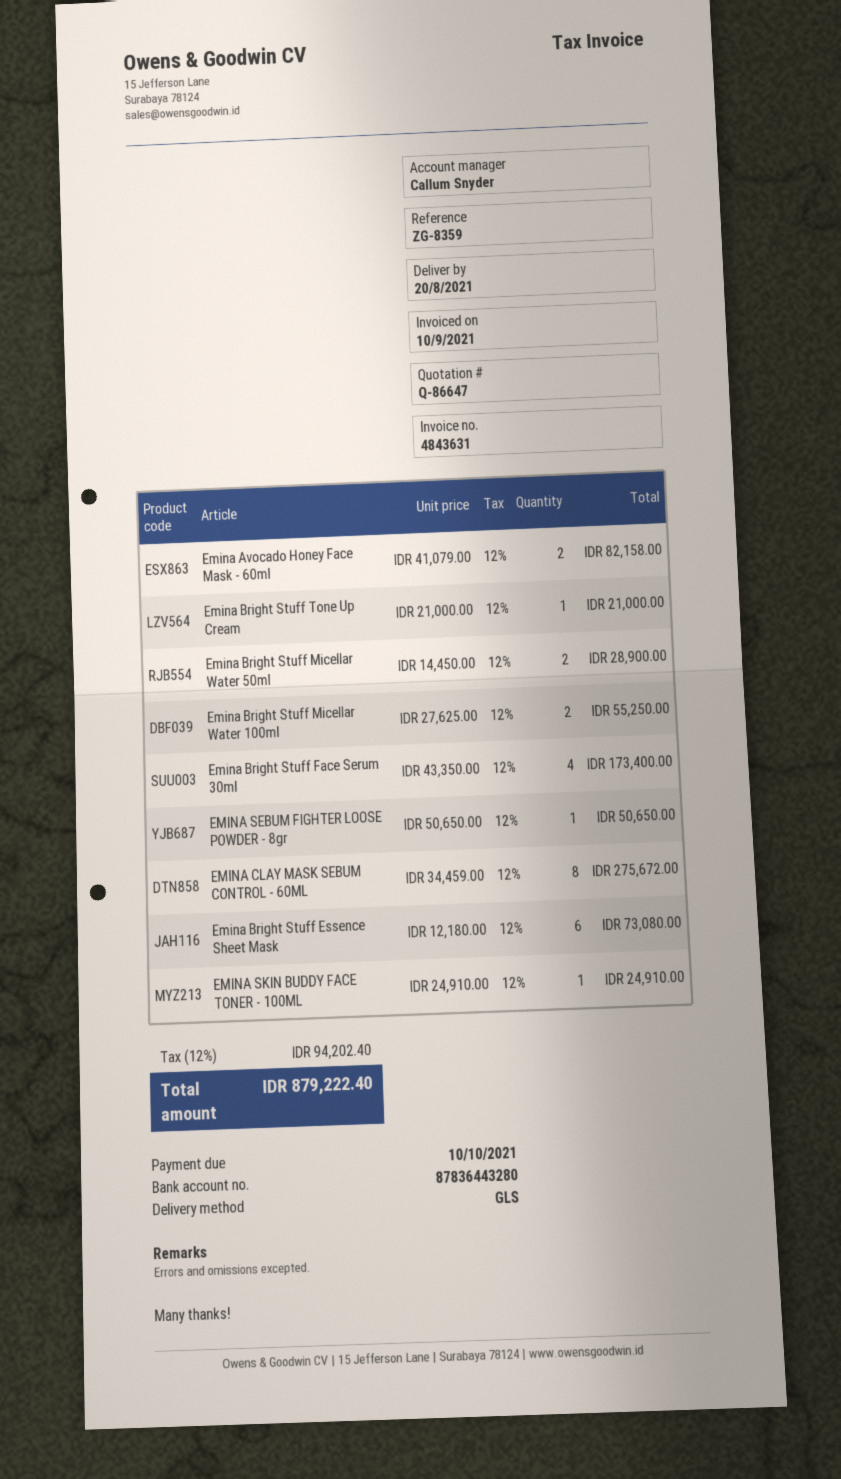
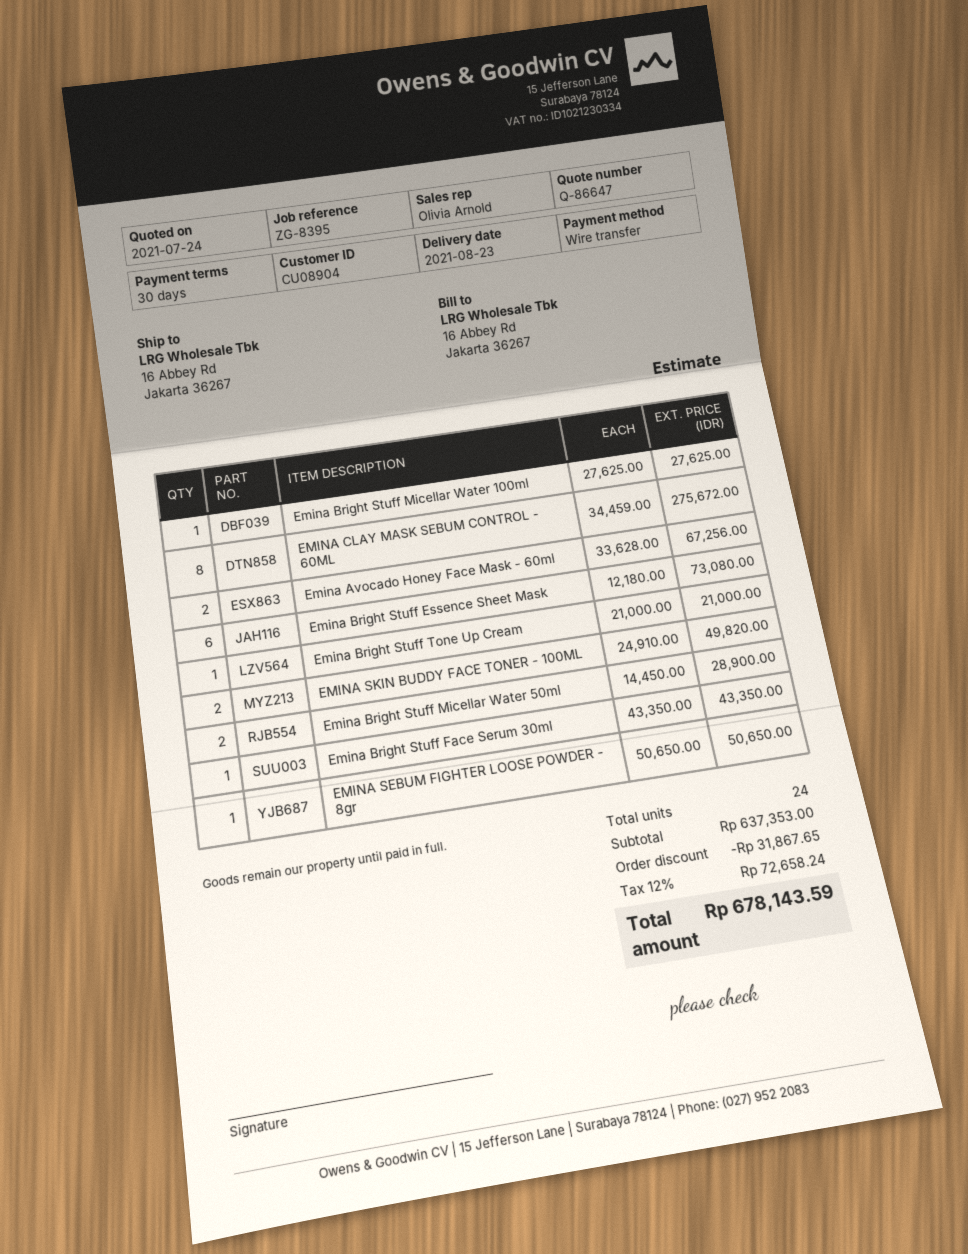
delivery date: 2021-08-20 -> 2021-08-23
reference: ZG-8359 -> ZG-8395
sales rep: Callum Snyder -> Olivia Arnold
Emina Avocado Honey Face Mask - 60ml: 2 x 41079.00 = 82158.00 -> 2 x 33628.00 = 67256.00
Emina Bright Stuff Micellar Water 100ml: 2 x 27625.00 = 55250.00 -> 1 x 27625.00 = 27625.00
Emina Bright Stuff Face Serum 30ml: 4 x 43350.00 = 173400.00 -> 1 x 43350.00 = 43350.00
EMINA SKIN BUDDY FACE TONER - 100ML: 1 x 24910.00 = 24910.00 -> 2 x 24910.00 = 49820.00
discount: none -> 31867.65
tax: 12% = 94202.40 -> 12% = 72658.24
total: 879222.40 -> 678143.59

